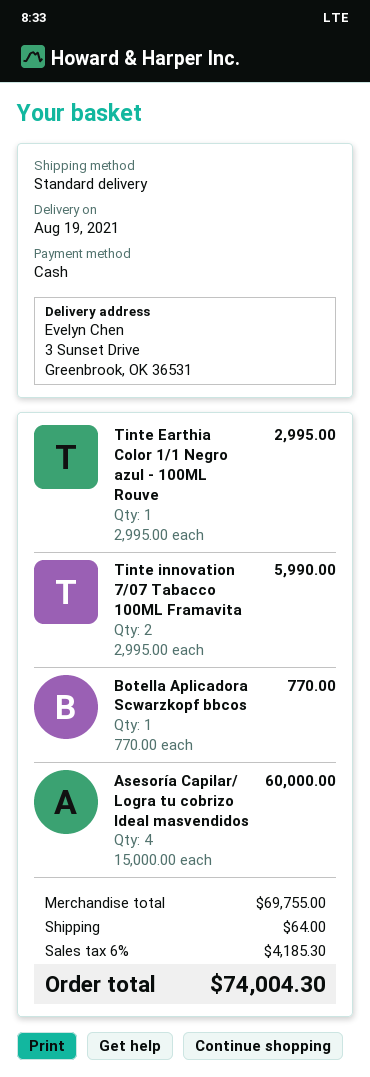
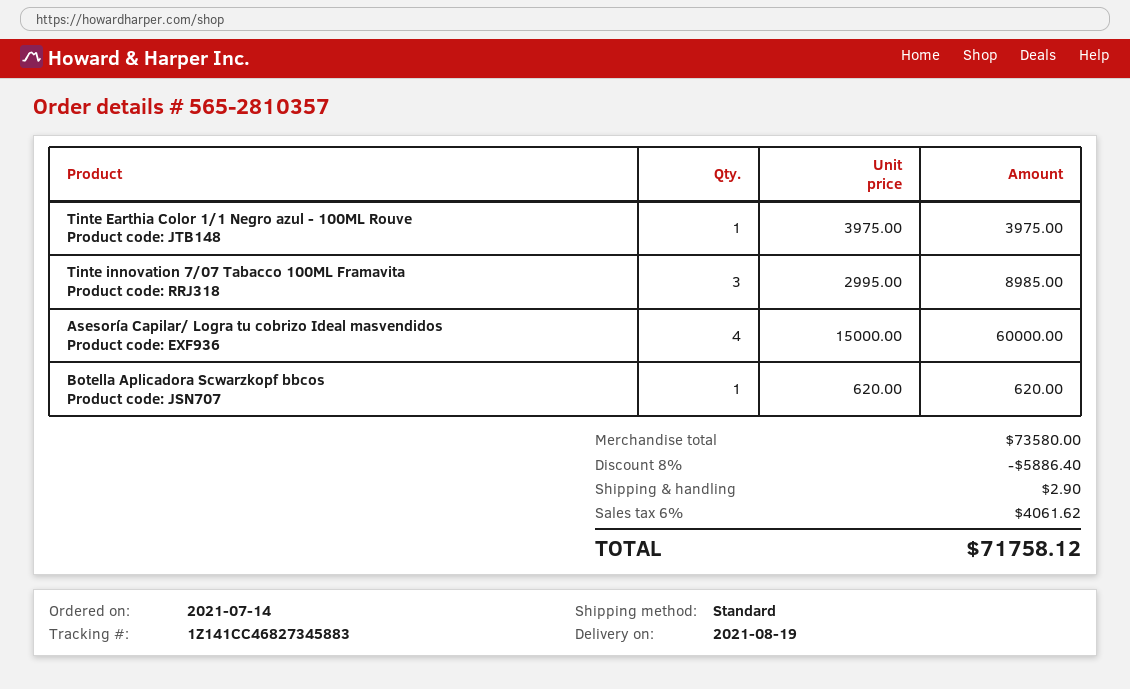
Tinte Earthia Color 1/1 Negro azul - 100ML Rouve: 1 x 2995.00 = 2995.00 -> 1 x 3975.00 = 3975.00
Tinte innovation 7/07 Tabacco 100ML Framavita: 2 x 2995.00 = 5990.00 -> 3 x 2995.00 = 8985.00
Botella Aplicadora Scwarzkopf bbcos: 1 x 770.00 = 770.00 -> 1 x 620.00 = 620.00
subtotal: 69755.00 -> 73580.00
discount: none -> 8% = 5886.40
shipping: 64.00 -> 2.90
tax: 6% = 4185.30 -> 6% = 4061.62
total: 74004.30 -> 71758.12

